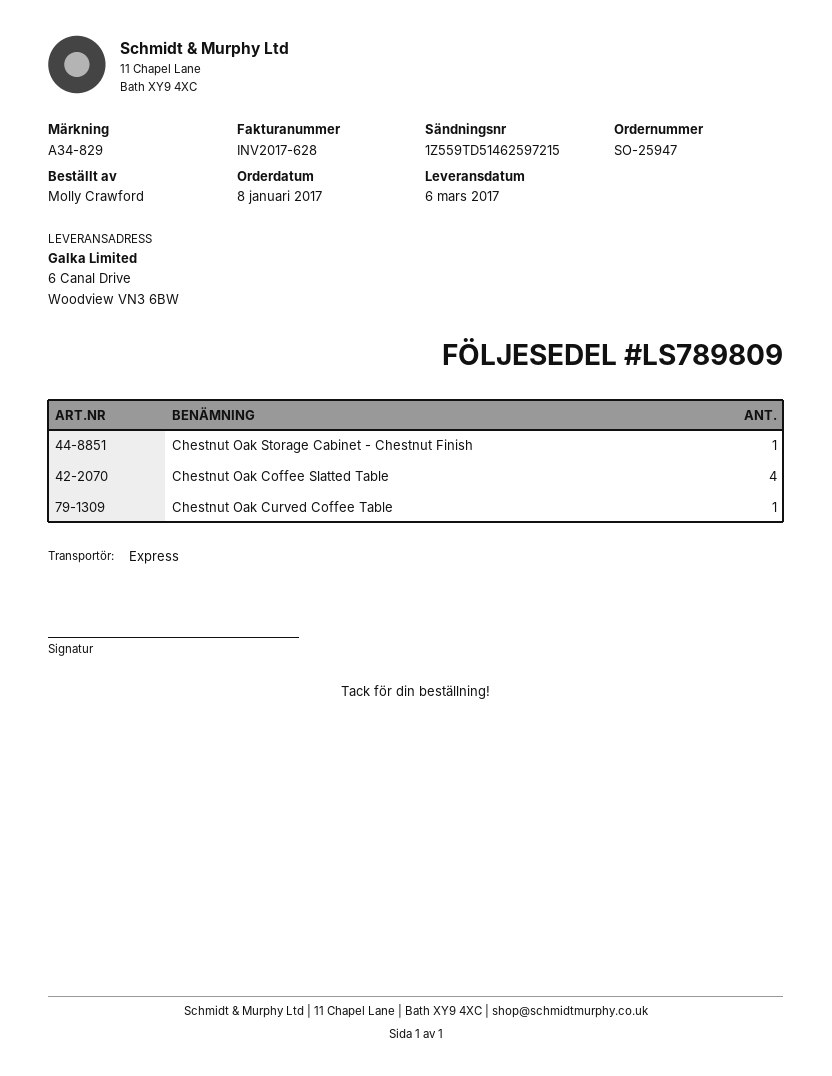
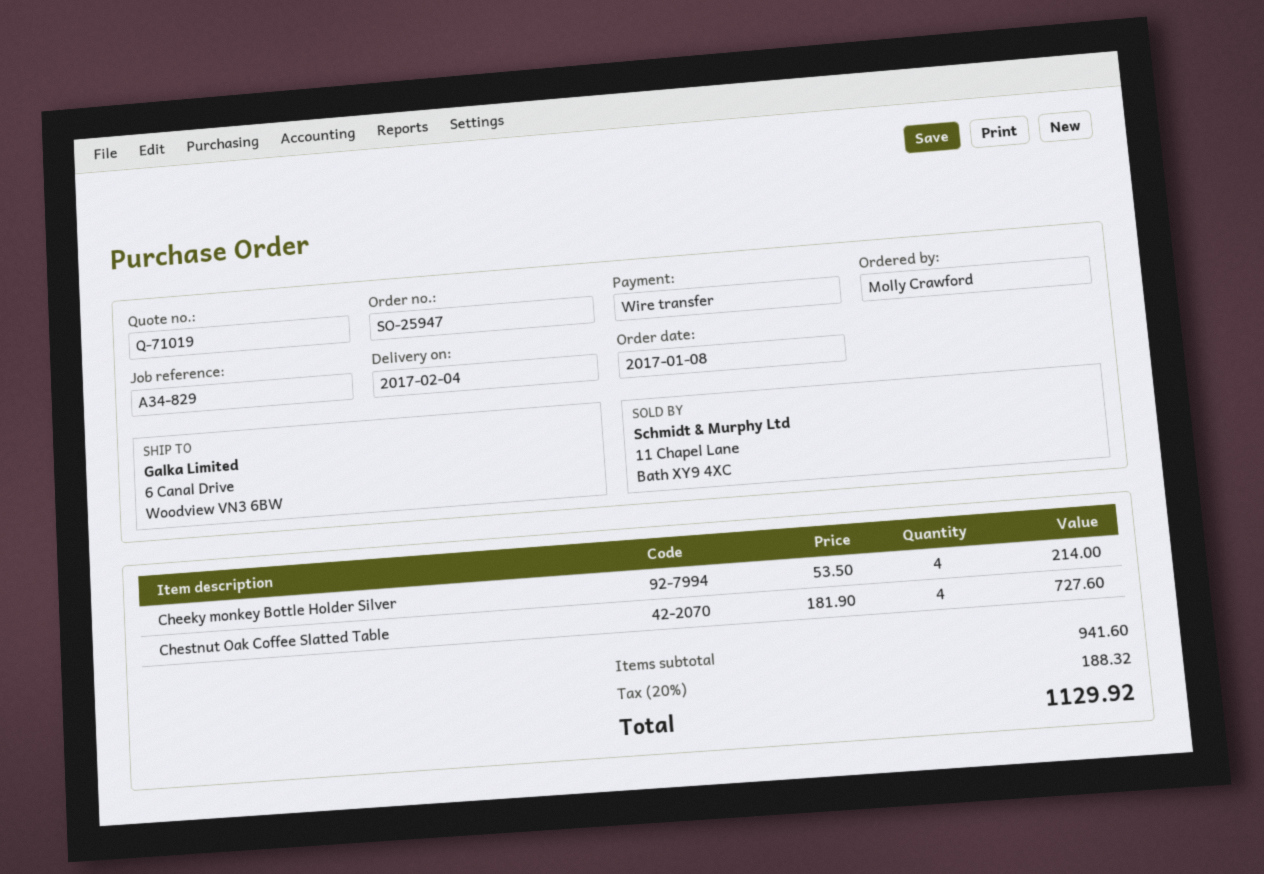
delivery date: 2017-03-06 -> 2017-02-04
Chestnut Oak Storage Cabinet - Chestnut Finish: 1 -> none
Chestnut Oak Curved Coffee Table: 1 -> none
Cheeky monkey Bottle Holder Silver: none -> 4

